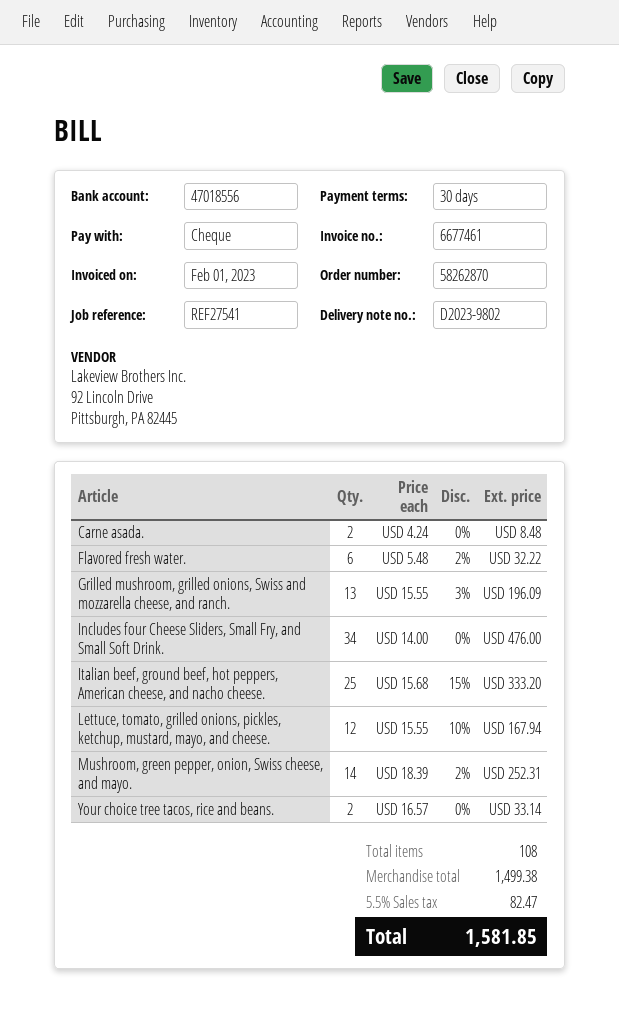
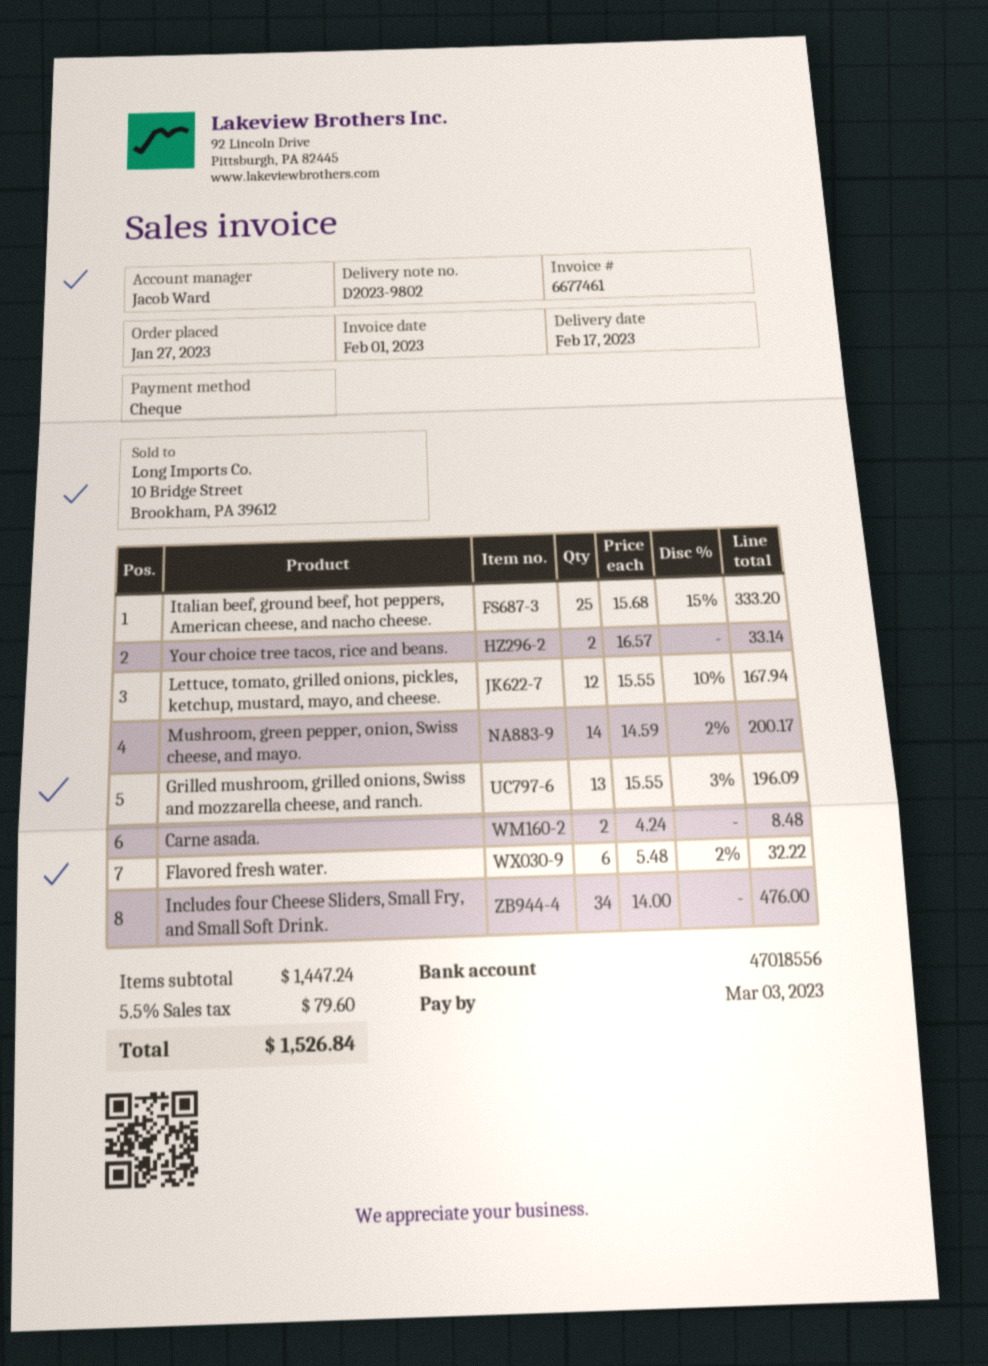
Mushroom, green pepper, onion, Swiss cheese, and mayo.: 14 x 18.39 - 2% = 252.31 -> 14 x 14.59 - 2% = 200.17
subtotal: 1499.38 -> 1447.24
tax: 5.5% = 82.47 -> 5.5% = 79.60
total: 1581.85 -> 1526.84

